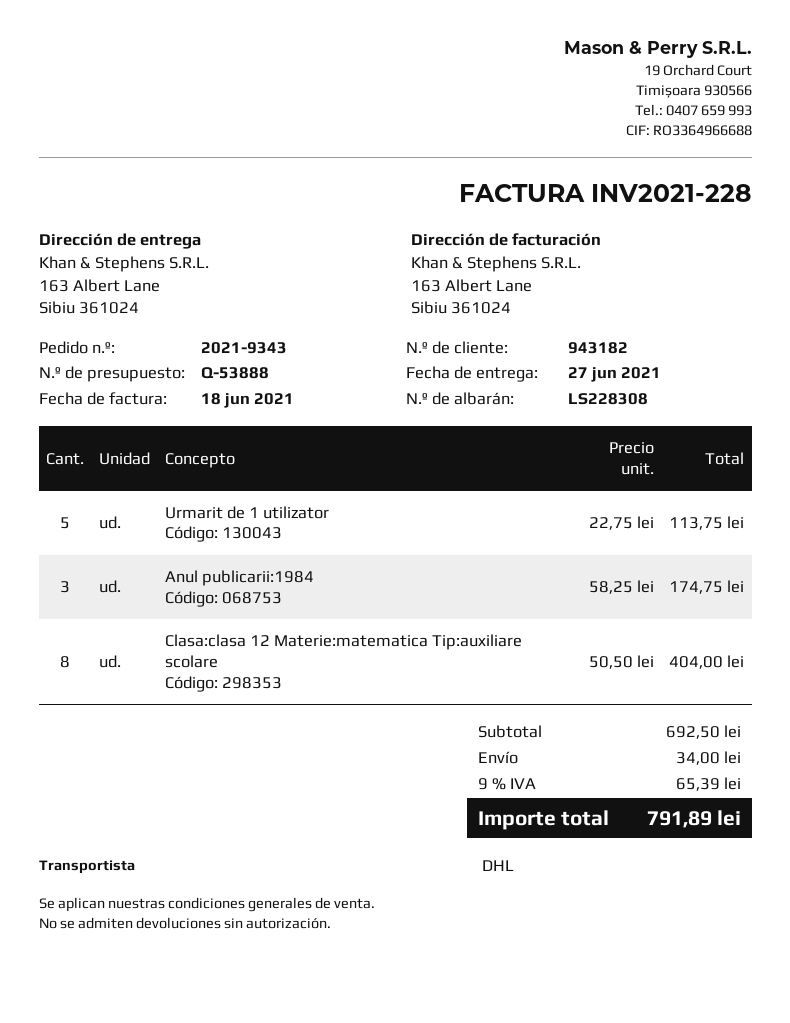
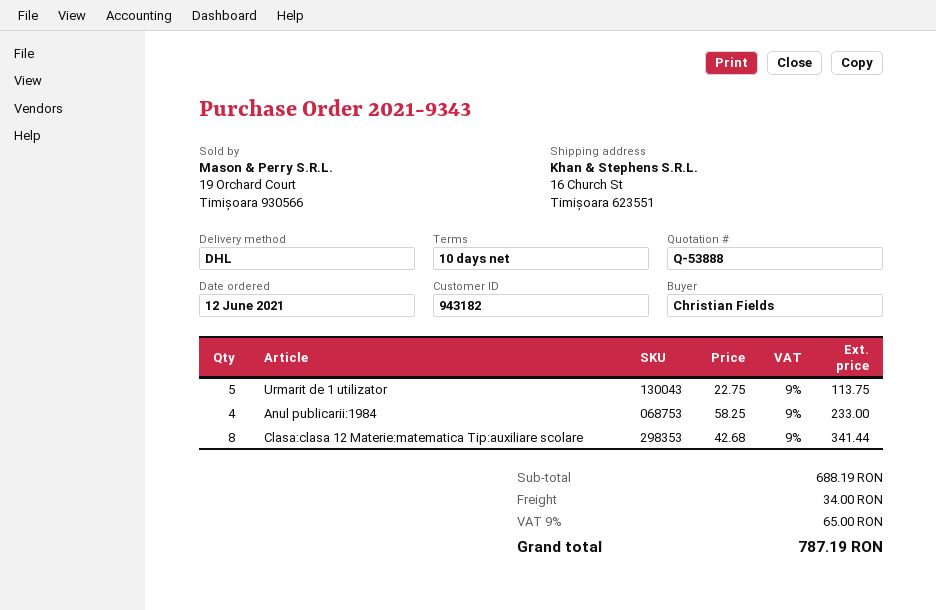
ship to: 163 Albert Lane, Sibiu 361024 -> 16 Church St, Timișoara 623551
Anul publicarii:1984: 3 x 58.25 = 174.75 -> 4 x 58.25 = 233.00
Clasa:clasa 12 Materie:matematica Tip:auxiliare scolare: 8 x 50.50 = 404.00 -> 8 x 42.68 = 341.44
subtotal: 692.50 -> 688.19
tax: 9% = 65.39 -> 9% = 65.00
total: 791.89 -> 787.19

